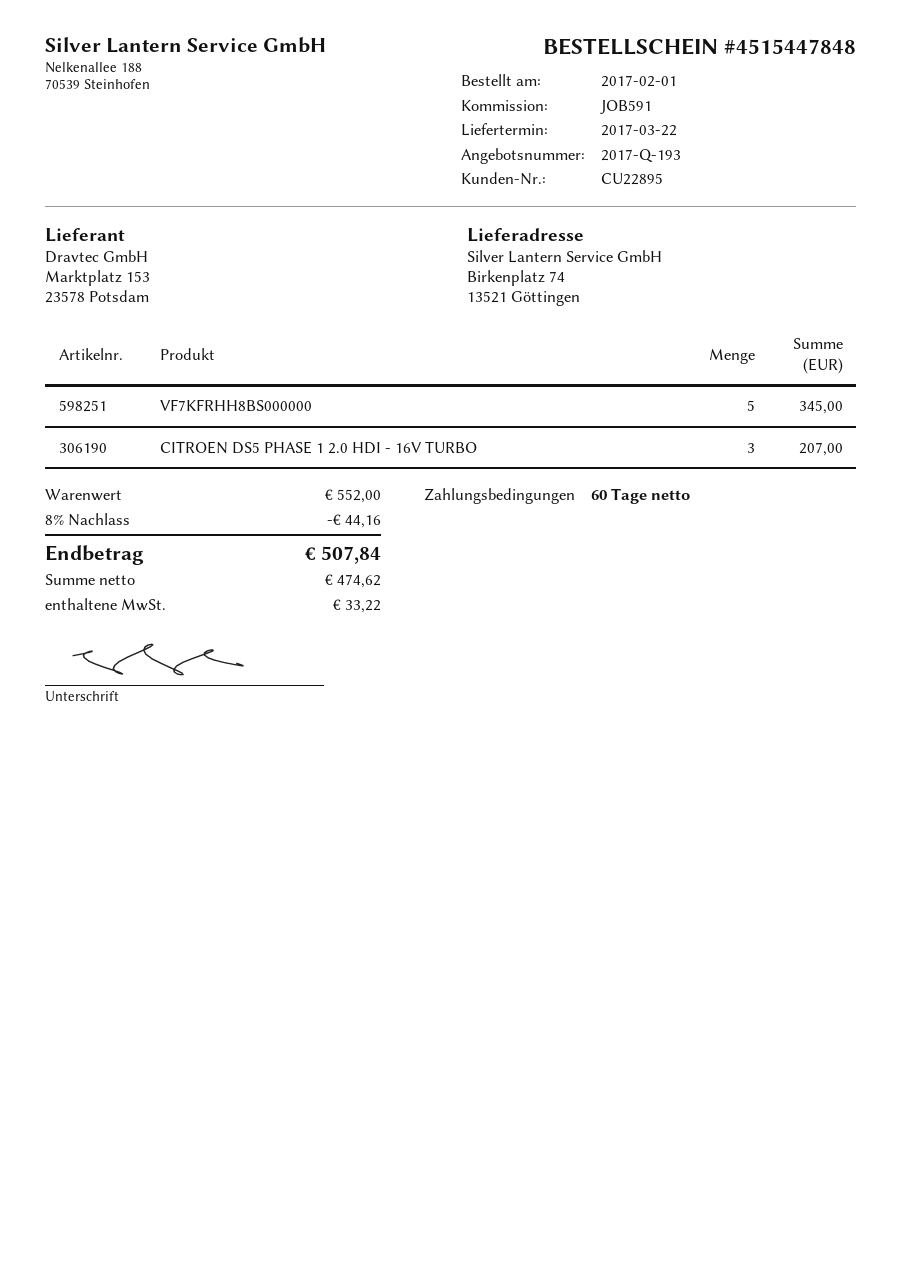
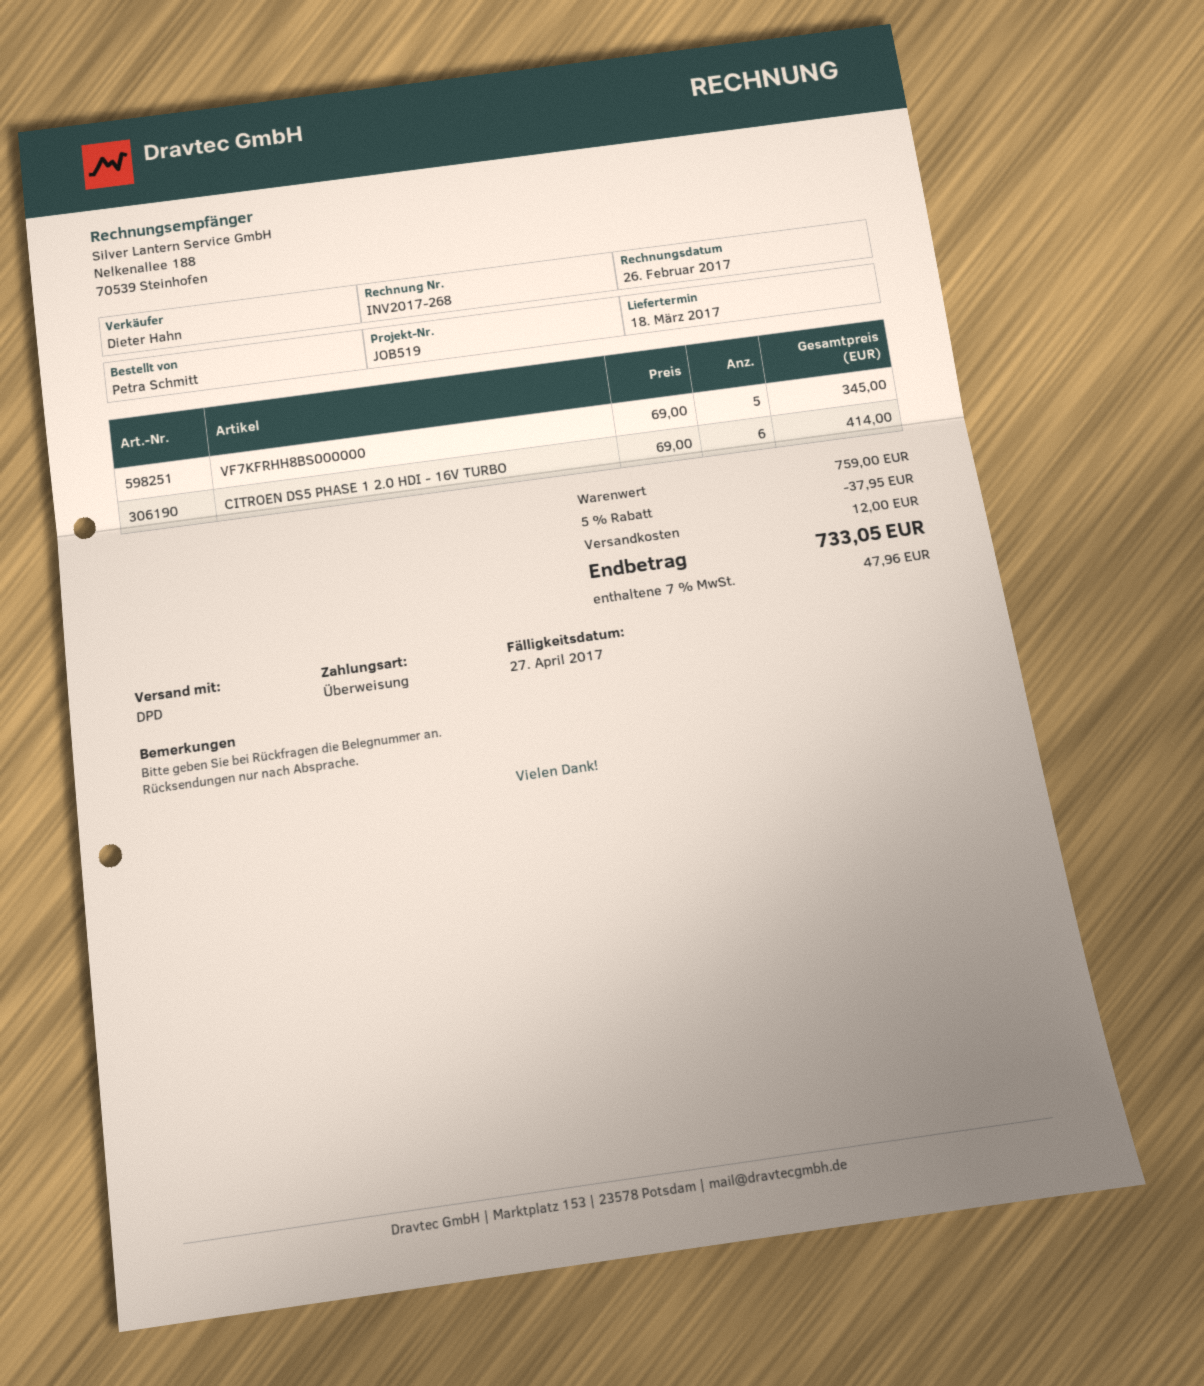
delivery date: 2017-03-22 -> 2017-03-18
reference: JOB591 -> JOB519
CITROEN DS5 PHASE 1 2.0 HDI - 16V TURBO: 3 for 207.00 -> 6 for 414.00
subtotal: 552.00 -> 759.00
discount: 8% = 44.16 -> 5% = 37.95
shipping: none -> 12.00
tax: 33.22 -> 47.96
total: 507.84 -> 733.05

